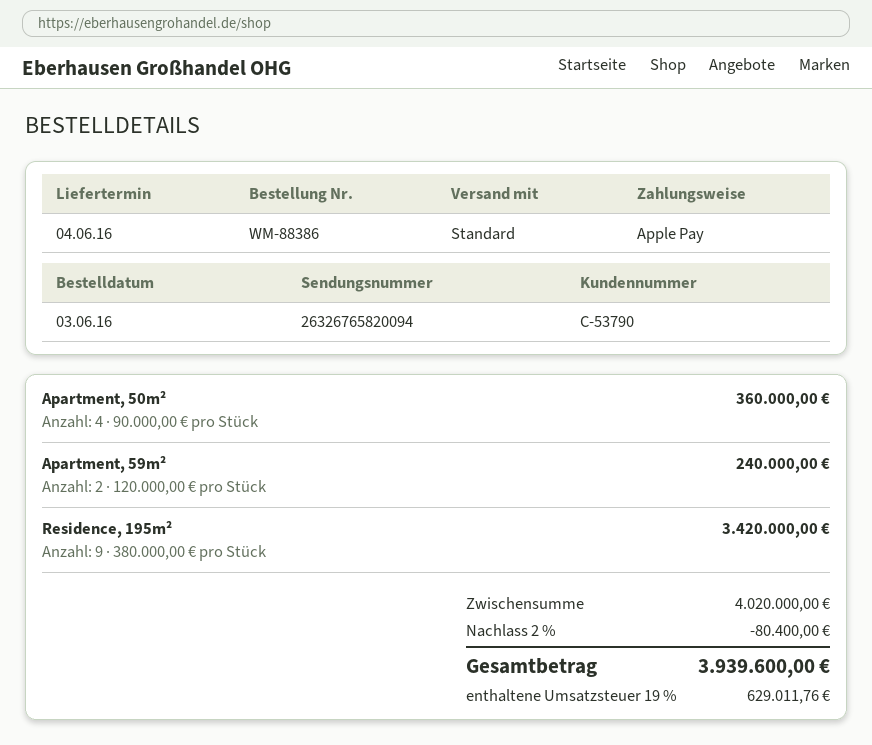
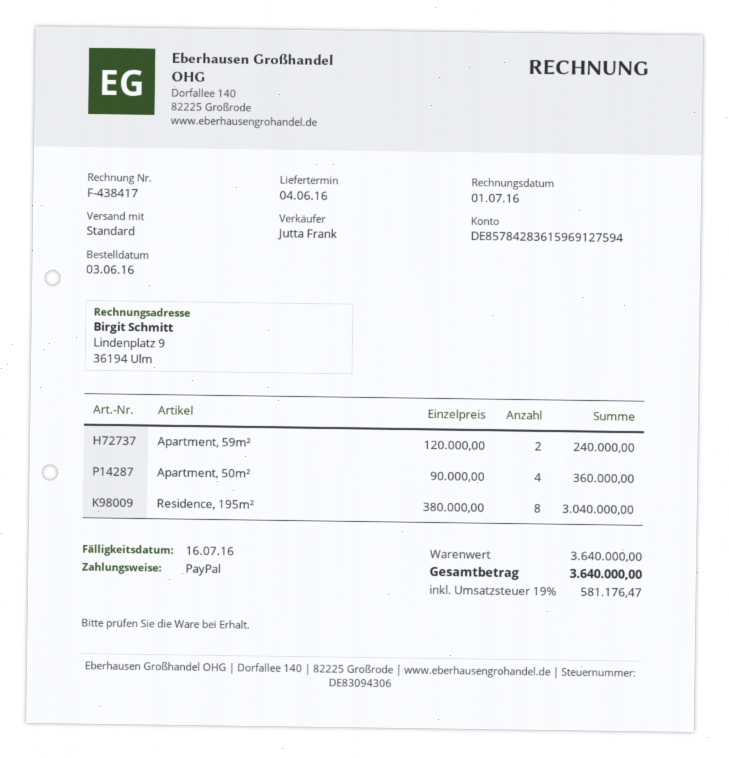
payment method: Apple Pay -> PayPal
Residence, 195m²: 9 x 380000.00 = 3420000.00 -> 8 x 380000.00 = 3040000.00
subtotal: 4020000.00 -> 3640000.00
discount: 2% = 80400.00 -> none
tax: 19% = 629011.76 -> 19% = 581176.47
total: 3939600.00 -> 3640000.00

